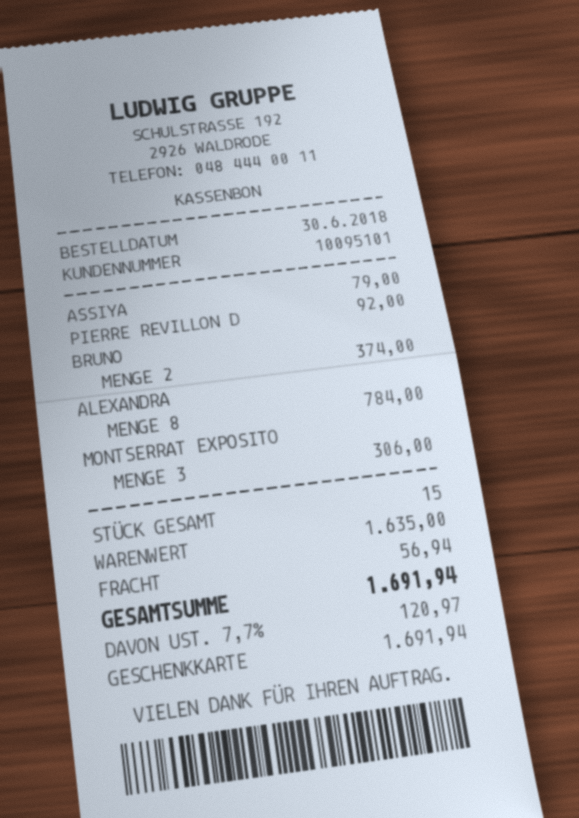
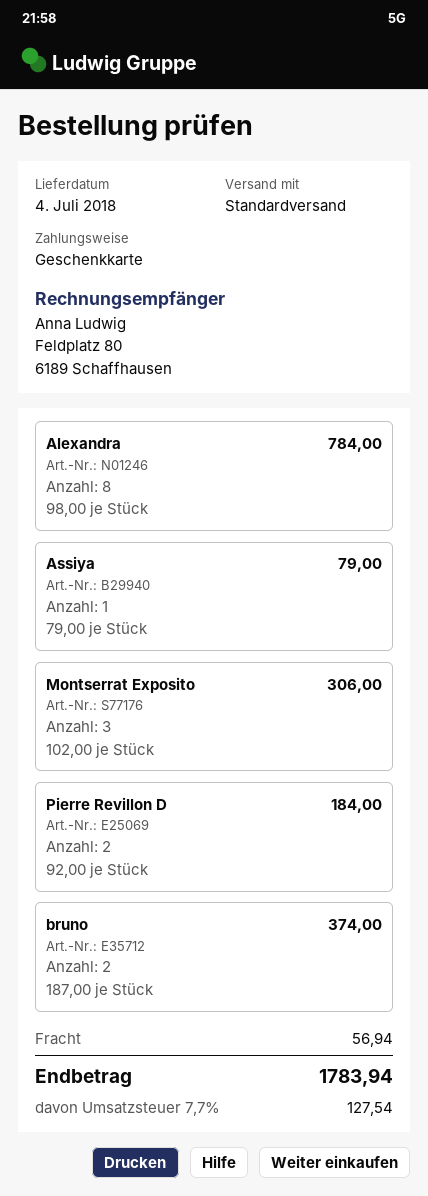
PIERRE REVILLON D: 1 for 92.00 -> 2 for 184.00
tax: 7.7% = 120.97 -> 7.7% = 127.54
total: 1691.94 -> 1783.94

